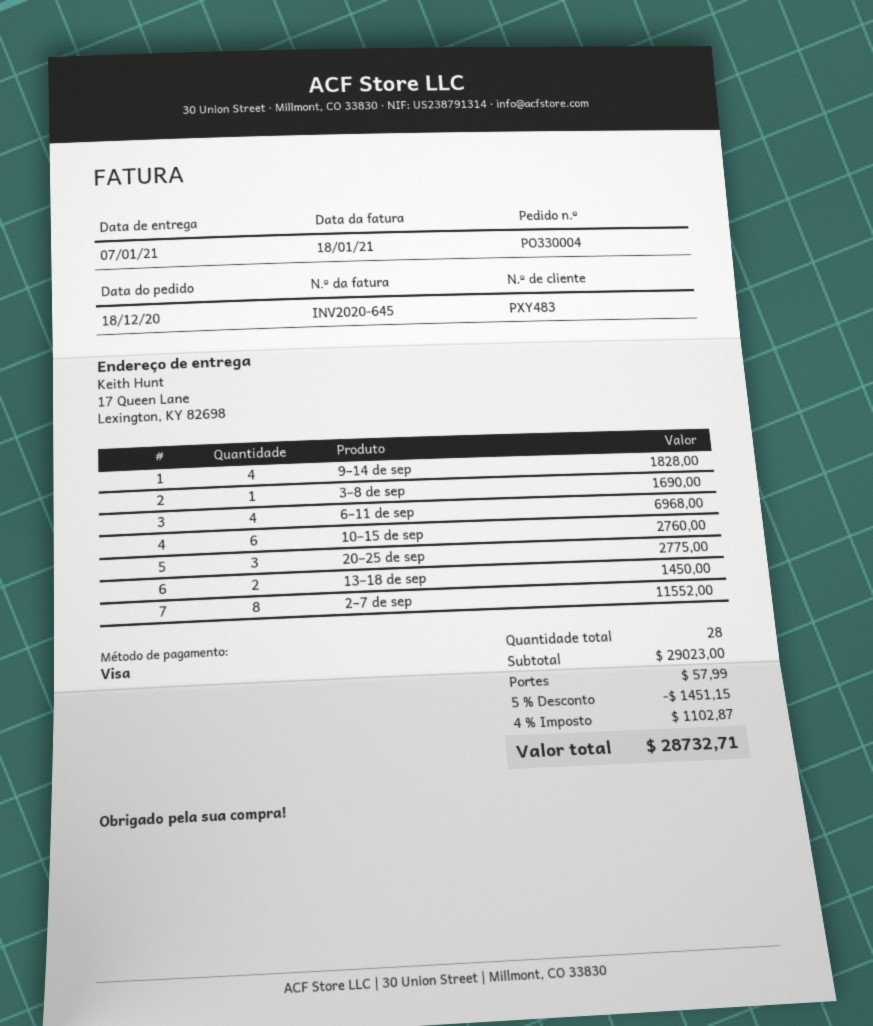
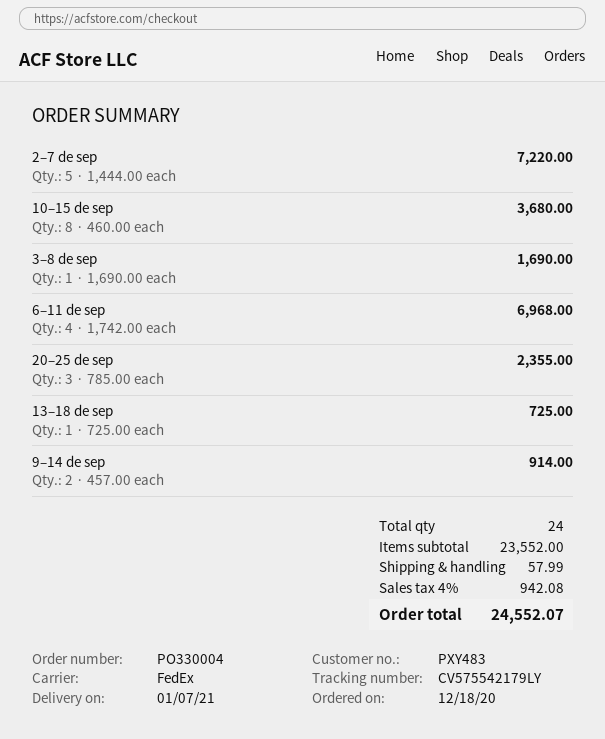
9–14 de sep: 4 for 1828.00 -> 2 for 914.00
10–15 de sep: 6 for 2760.00 -> 8 for 3680.00
20–25 de sep: 3 for 2775.00 -> 3 for 2355.00
13–18 de sep: 2 for 1450.00 -> 1 for 725.00
2–7 de sep: 8 for 11552.00 -> 5 for 7220.00
total quantity: 28 -> 24
subtotal: 29023.00 -> 23552.00
discount: 5% = 1451.15 -> none
tax: 4% = 1102.87 -> 4% = 942.08
total: 28732.71 -> 24552.07

